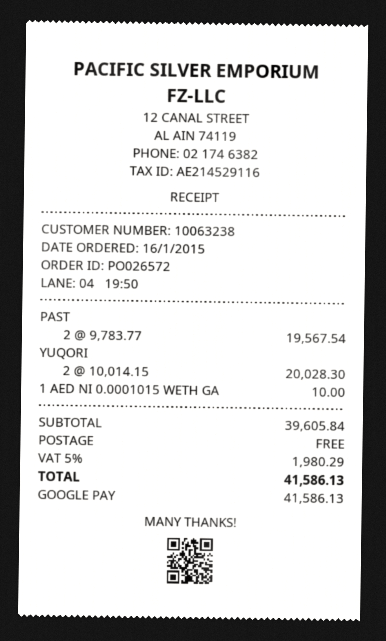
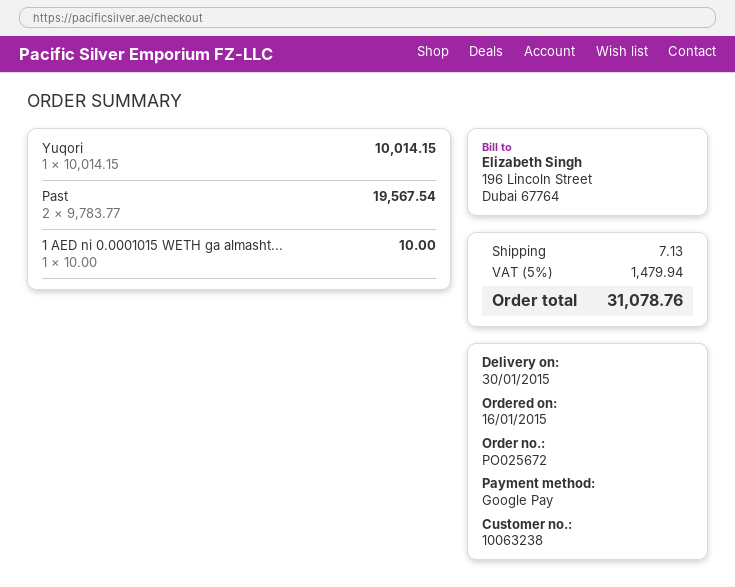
order number: PO026572 -> PO025672
YUQORI: 2 x 10014.15 = 20028.30 -> 1 x 10014.15 = 10014.15
shipping: 0.00 -> 7.13
tax: 5% = 1980.29 -> 5% = 1479.94
total: 41586.13 -> 31078.76

